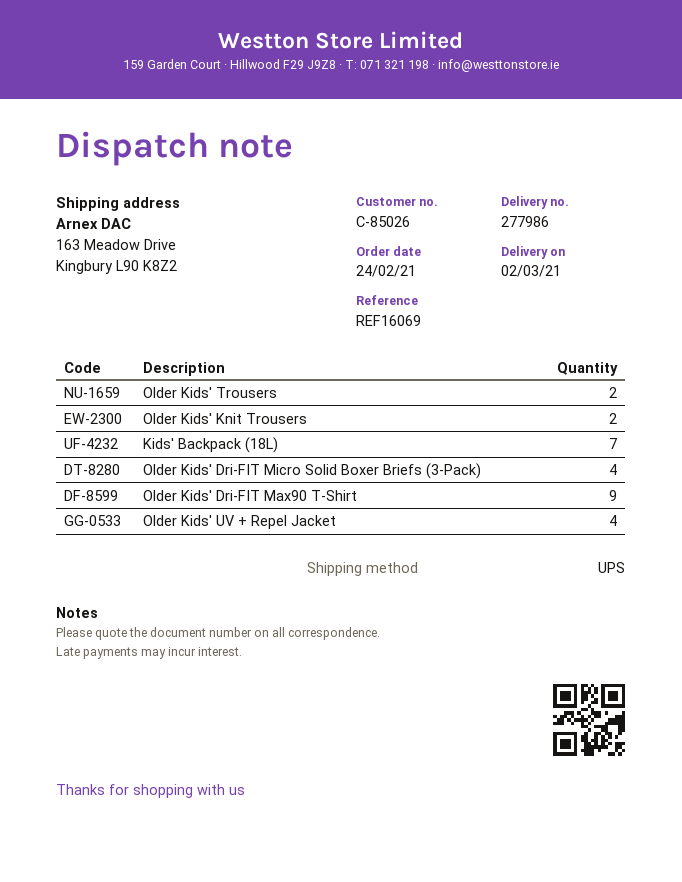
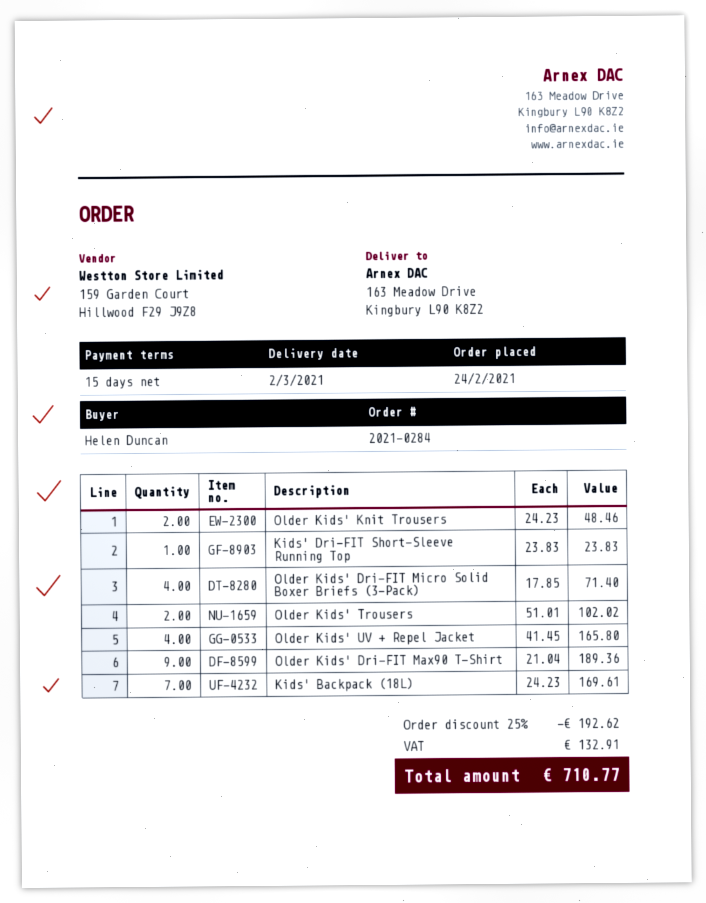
Kids' Dri-FIT Short-Sleeve Running Top: none -> 1

